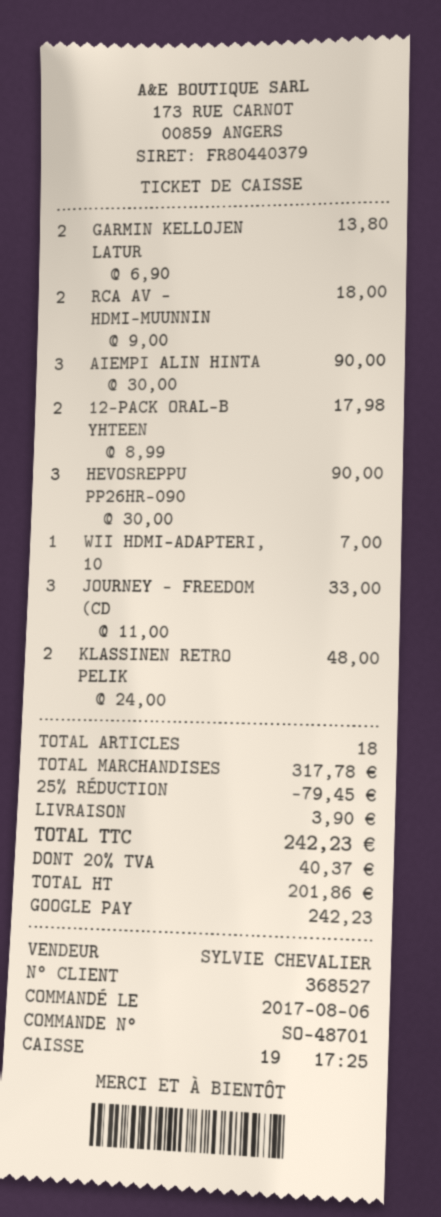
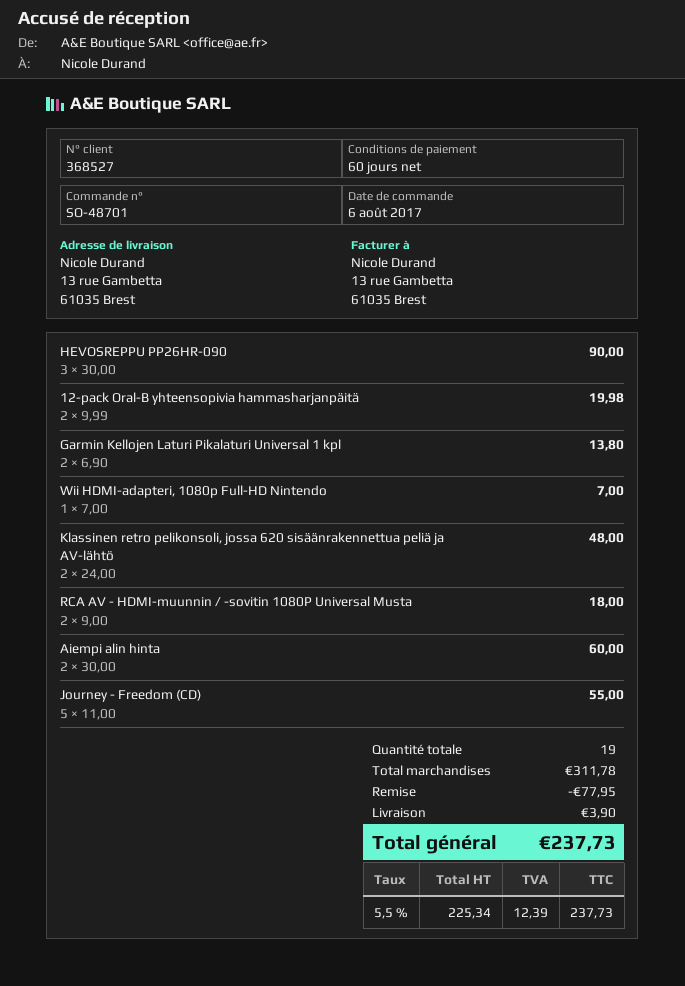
AIEMPI ALIN HINTA: 3 x 30.00 = 90.00 -> 2 x 30.00 = 60.00
12-PACK ORAL-B YHTEEN: 2 x 8.99 = 17.98 -> 2 x 9.99 = 19.98
JOURNEY - FREEDOM (CD: 3 x 11.00 = 33.00 -> 5 x 11.00 = 55.00
total quantity: 18 -> 19
subtotal: 317.78 -> 311.78
discount: 79.45 -> 77.95
net: 201.86 -> 225.34
tax: 20% = 40.37 -> 5.5% = 12.39
total: 242.23 -> 237.73

